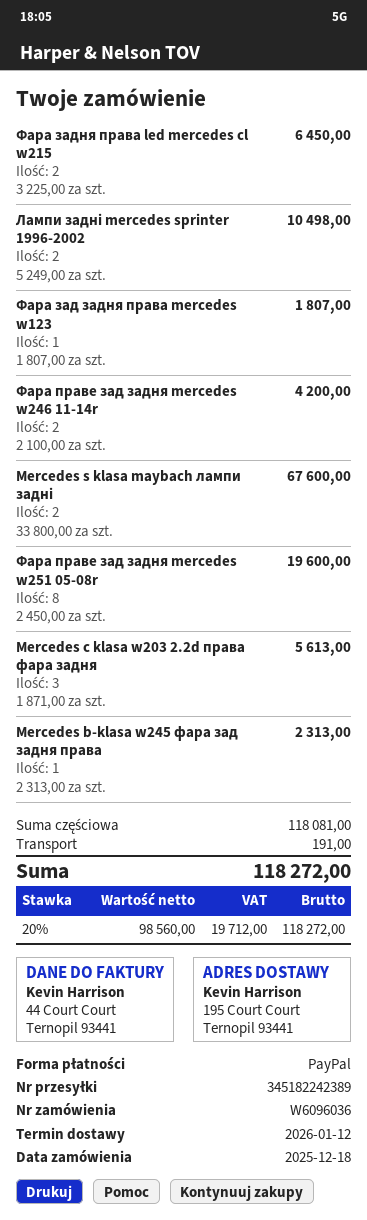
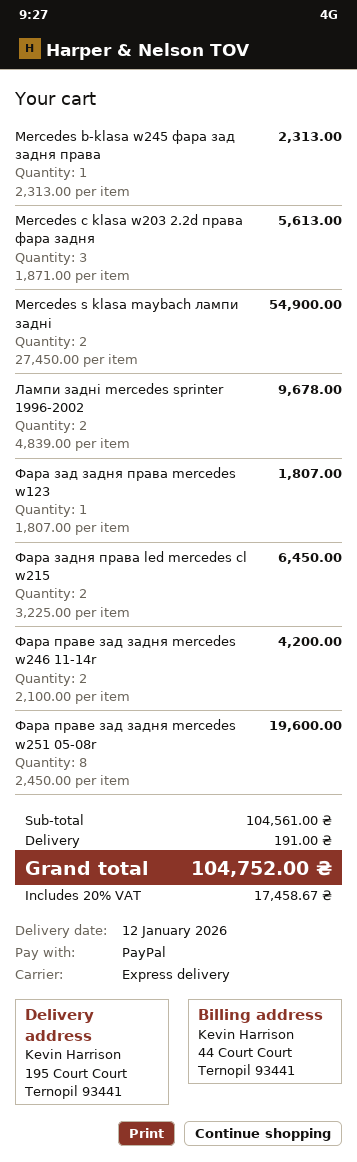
Лампи задні mercedes sprinter 1996-2002: 2 x 5249.00 = 10498.00 -> 2 x 4839.00 = 9678.00
Mercedes s klasa maybach лампи задні: 2 x 33800.00 = 67600.00 -> 2 x 27450.00 = 54900.00
subtotal: 118081.00 -> 104561.00
tax: 20% = 19712.00 -> 20% = 17458.67
total: 118272.00 -> 104752.00

